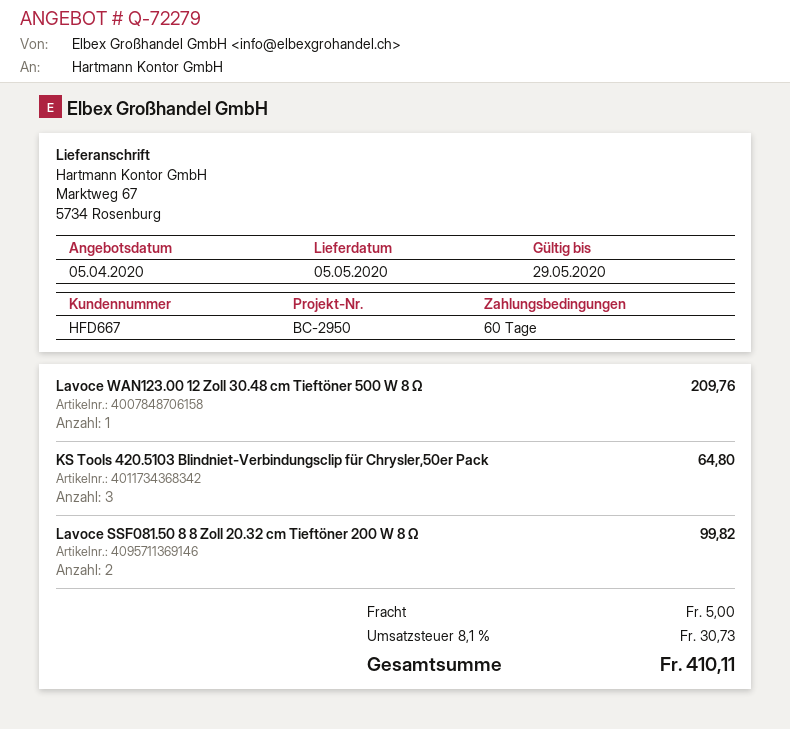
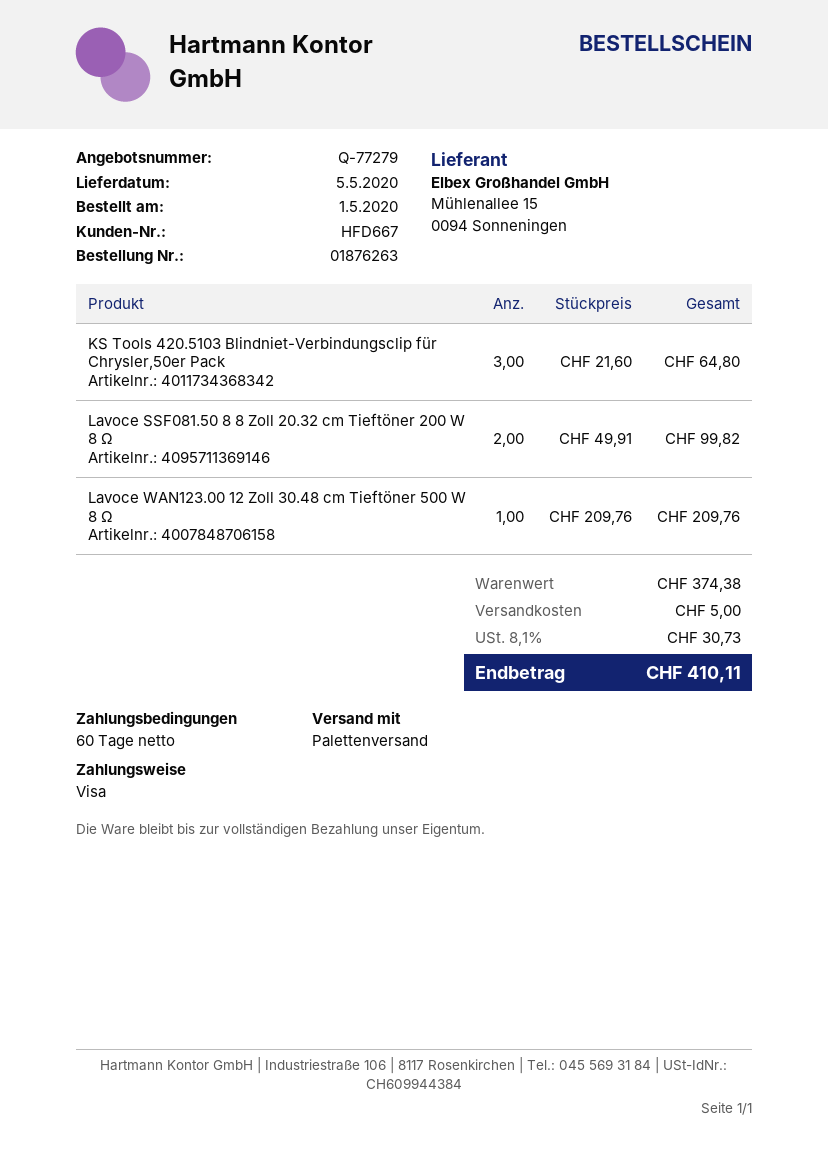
quote number: Q-72279 -> Q-77279

